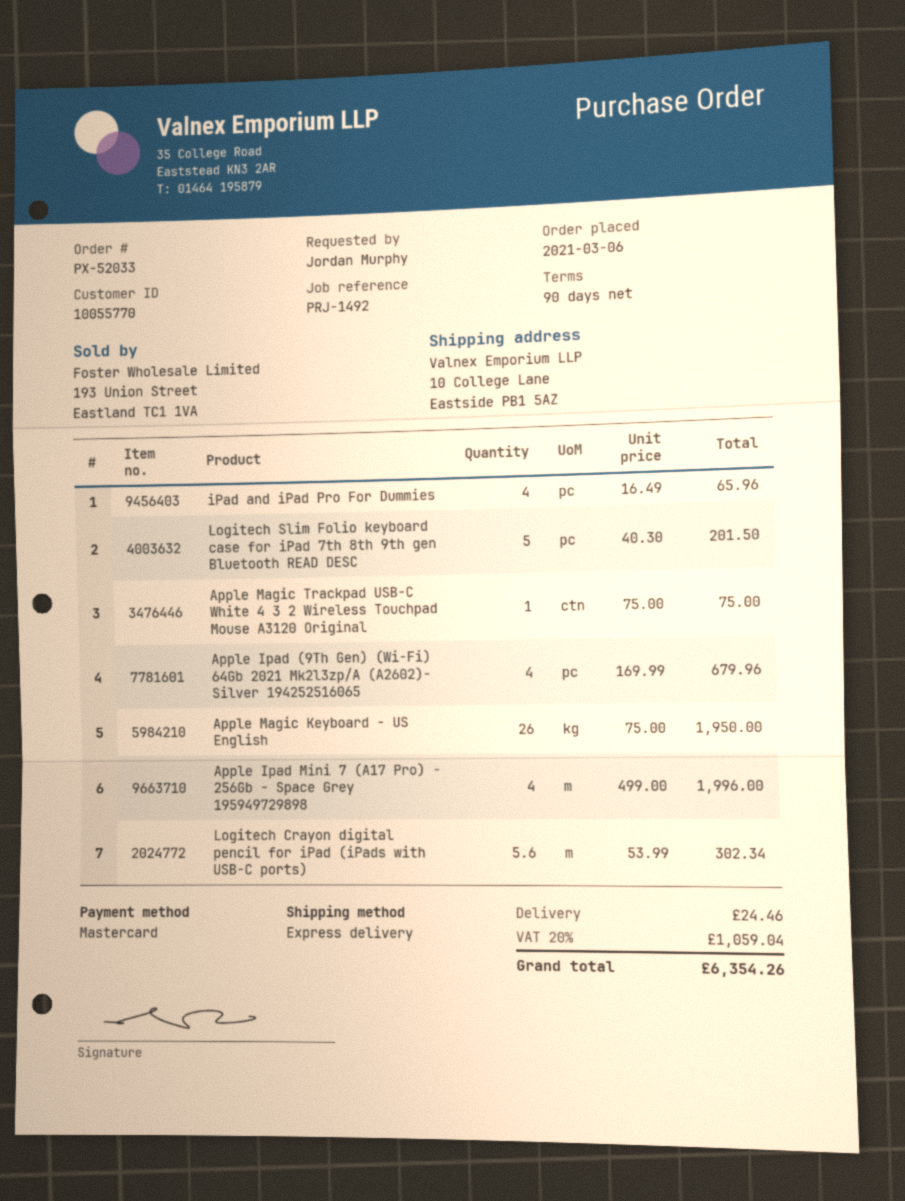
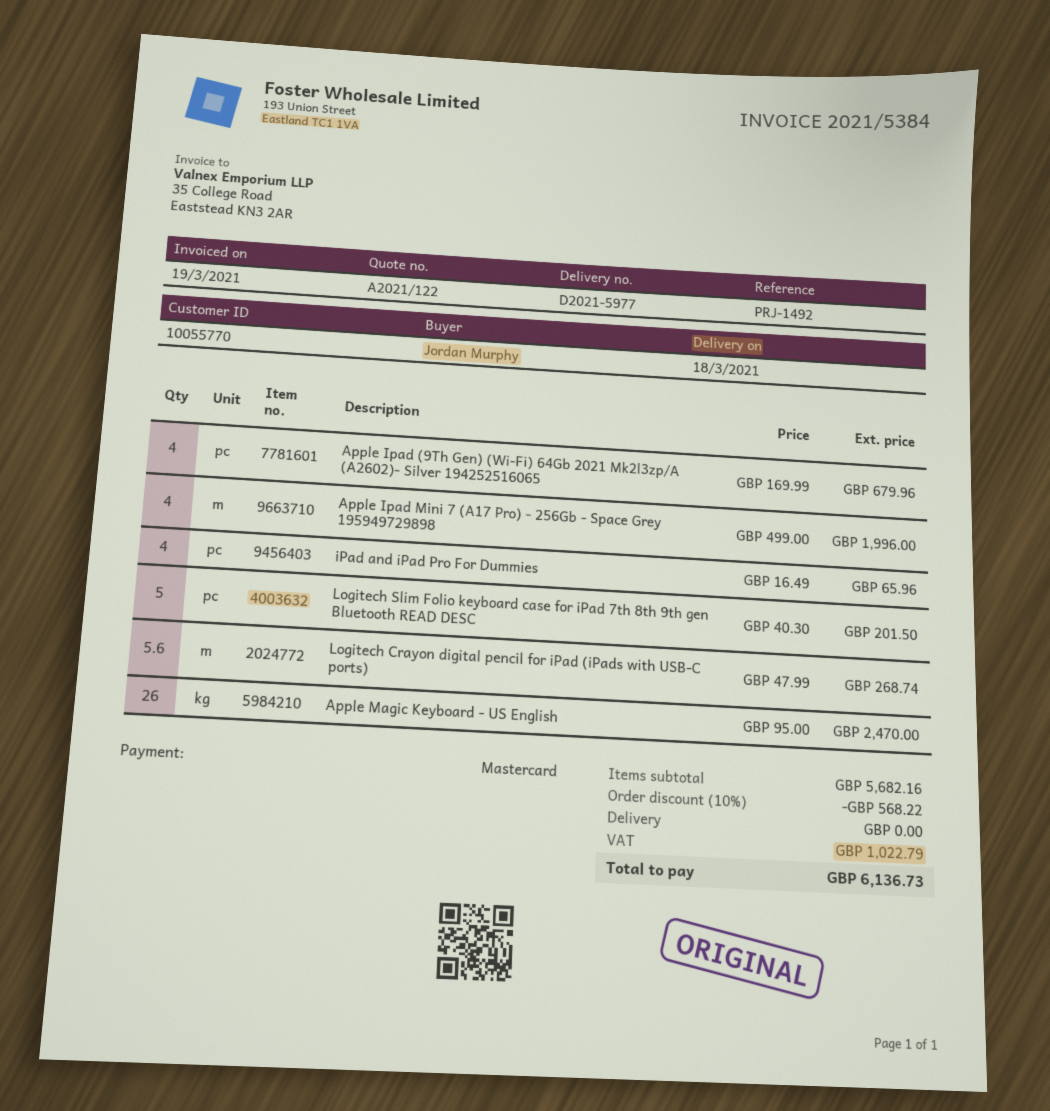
Apple Magic Trackpad USB-C White 4 3 2 Wireless Touchpad Mouse A3120 Original: 1 x 75.00 = 75.00 -> none
Apple Magic Keyboard - US English: 26 x 75.00 = 1950.00 -> 26 x 95.00 = 2470.00
Logitech Crayon digital pencil for iPad (iPads with USB-C ports): 5.6 x 53.99 = 302.34 -> 5.6 x 47.99 = 268.74
discount: none -> 10% = 568.22
shipping: 24.46 -> 0.00
tax: 1059.04 -> 1022.79
total: 6354.26 -> 6136.73

